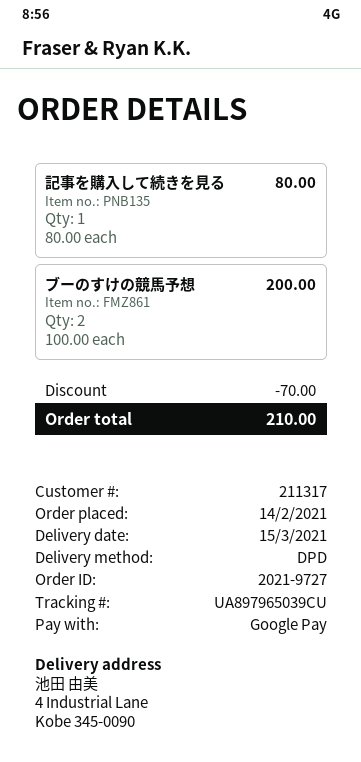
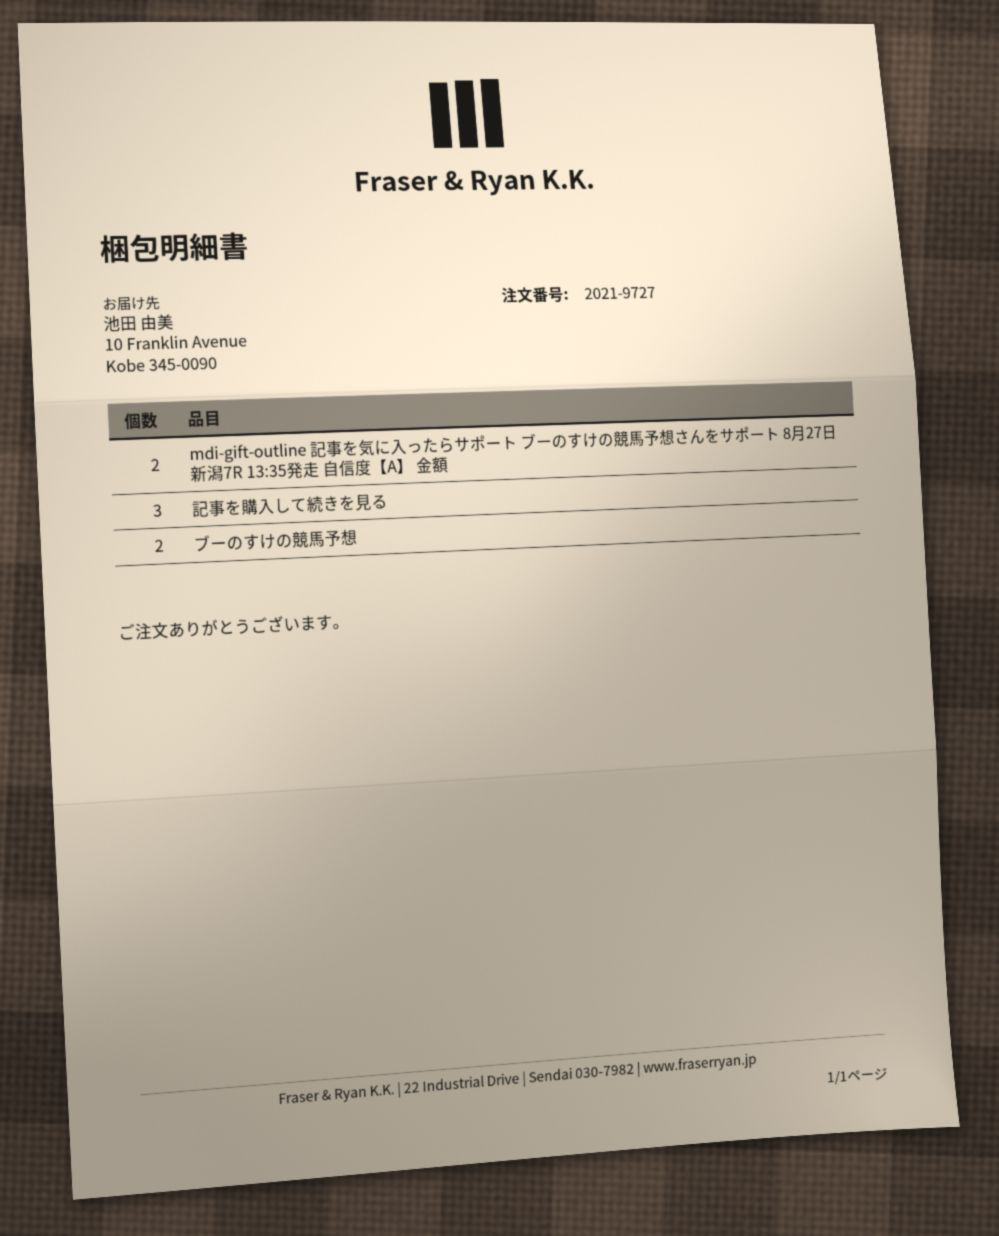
ship to: 4 Industrial Lane, Kobe 345-0090 -> 10 Franklin Avenue, Kobe 345-0090
記事を購入して続きを見る: 1 -> 3
mdi-gift-outline 記事を気に入ったらサポート ブーのすけの競馬予想さんをサポート 8月27日 新潟7R 13:35発走 自信度【A】 金額: none -> 2

